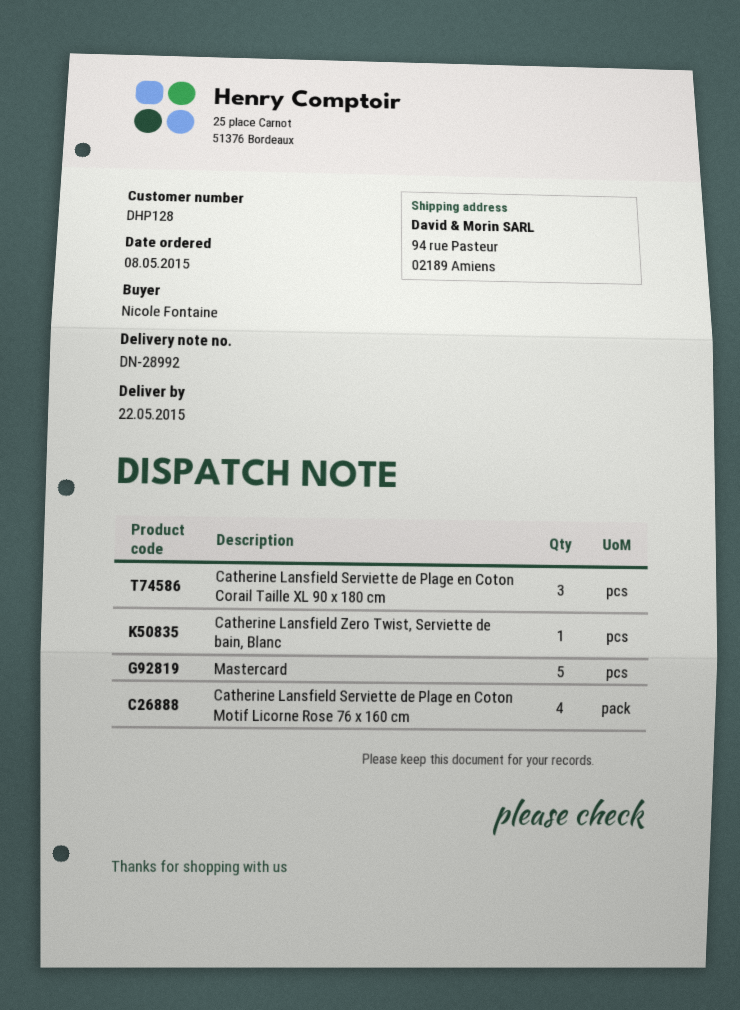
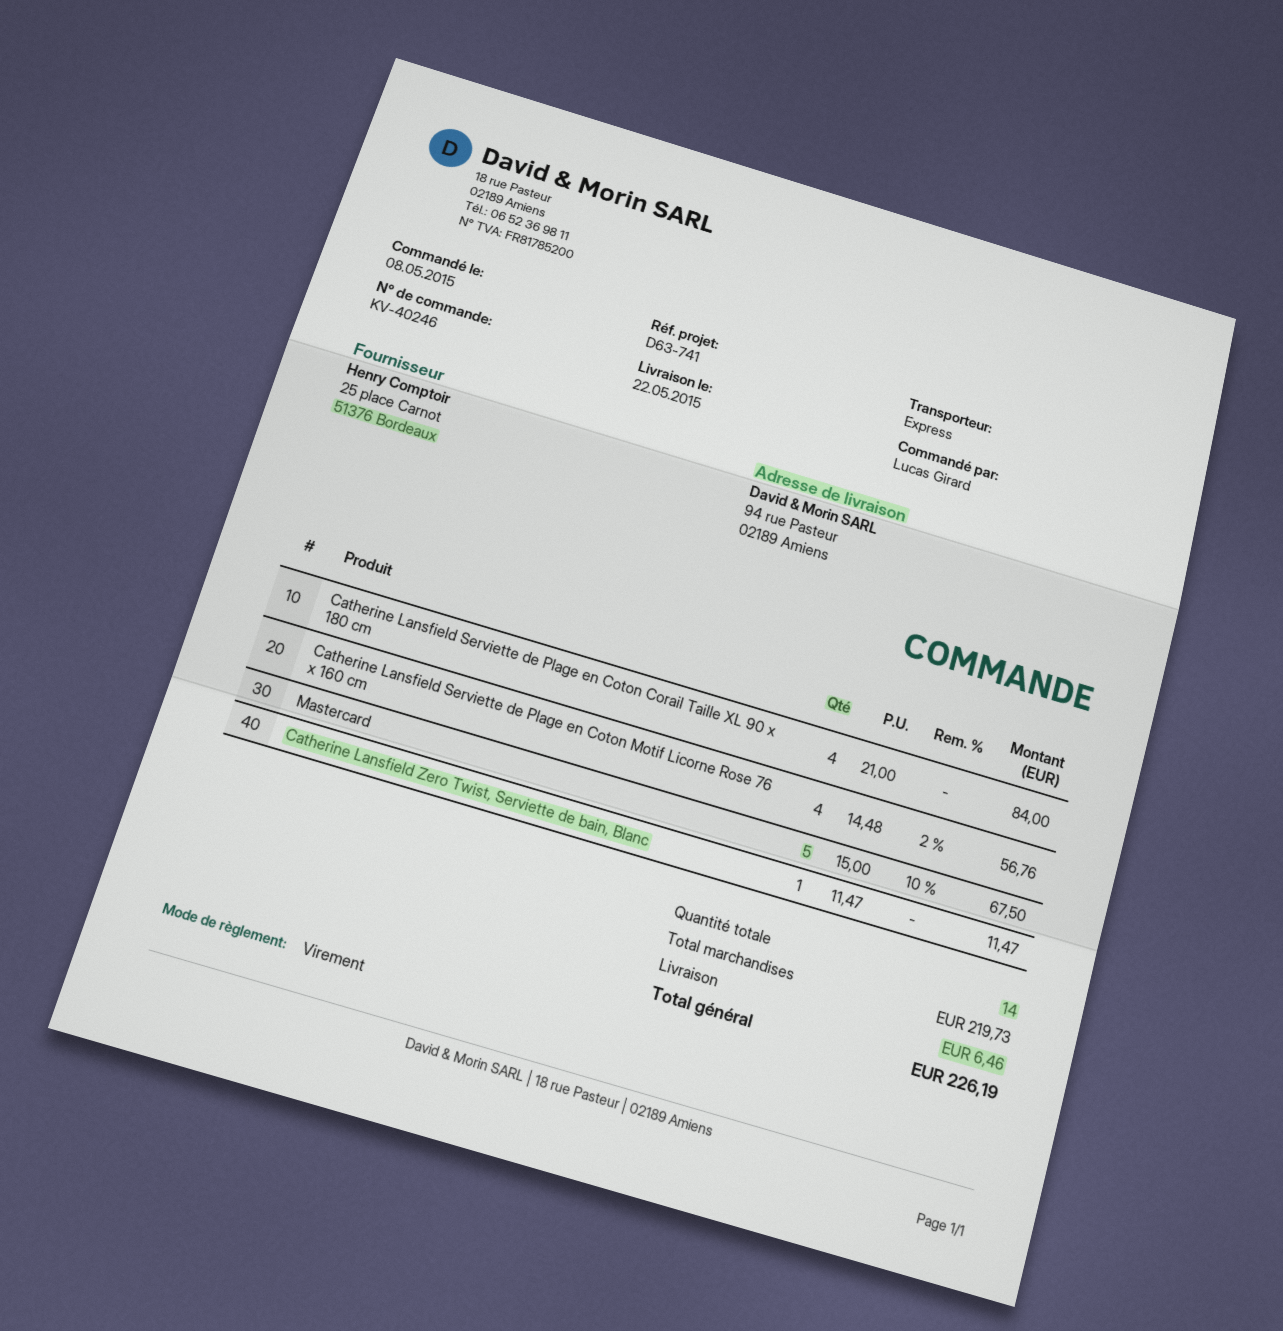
ordered by: Nicole Fontaine -> Lucas Girard
Catherine Lansfield Serviette de Plage en Coton Corail Taille XL 90 x 180 cm: 3 -> 4

